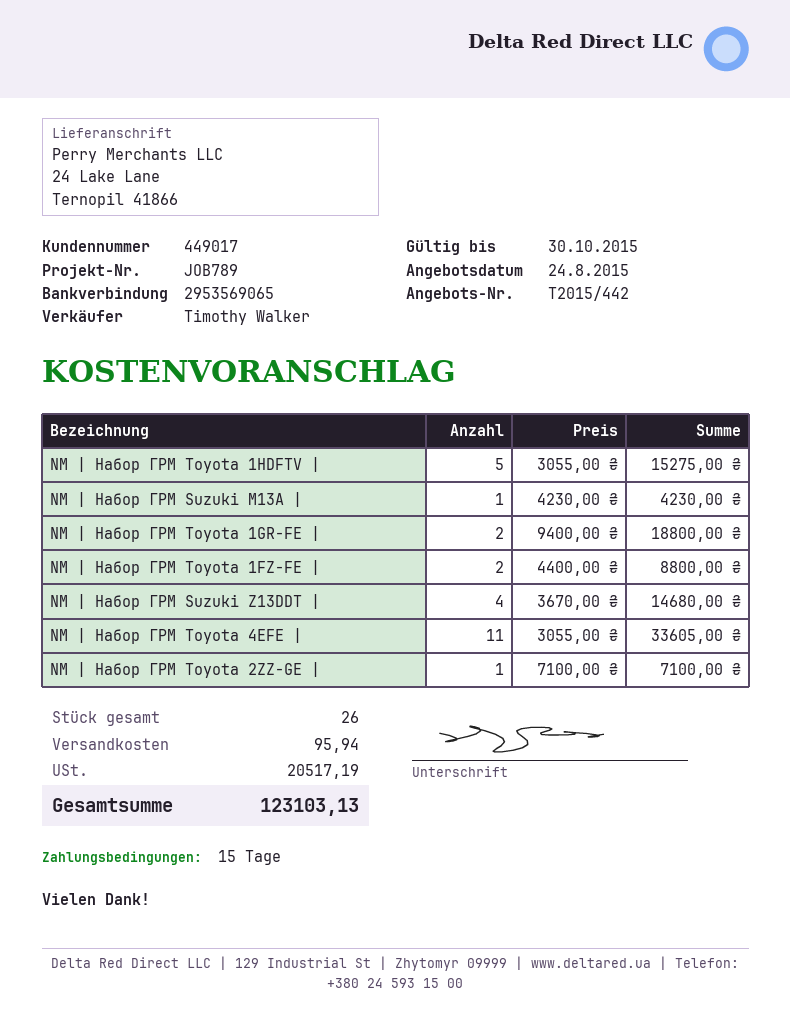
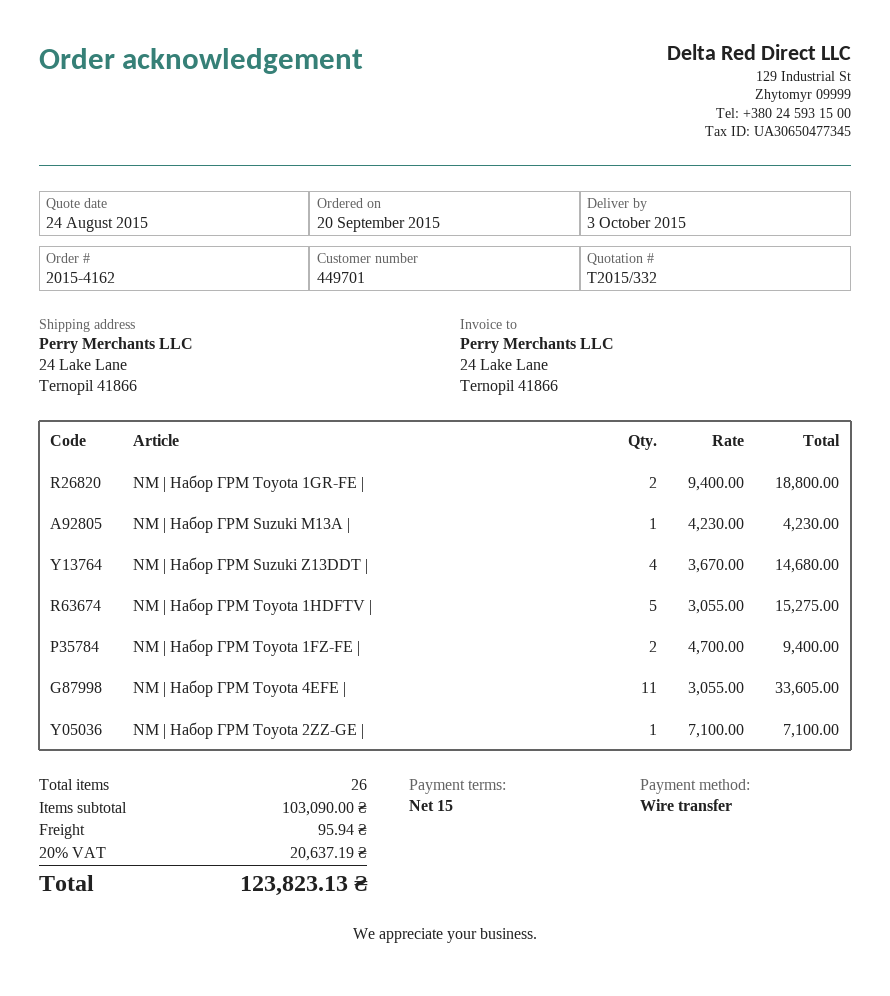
quote number: T2015/442 -> T2015/332
customer number: 449017 -> 449701
NM | Набор ГРМ Toyota 1FZ-FE |: 2 x 4400.00 = 8800.00 -> 2 x 4700.00 = 9400.00
tax: 20517.19 -> 20637.19
total: 123103.13 -> 123823.13

